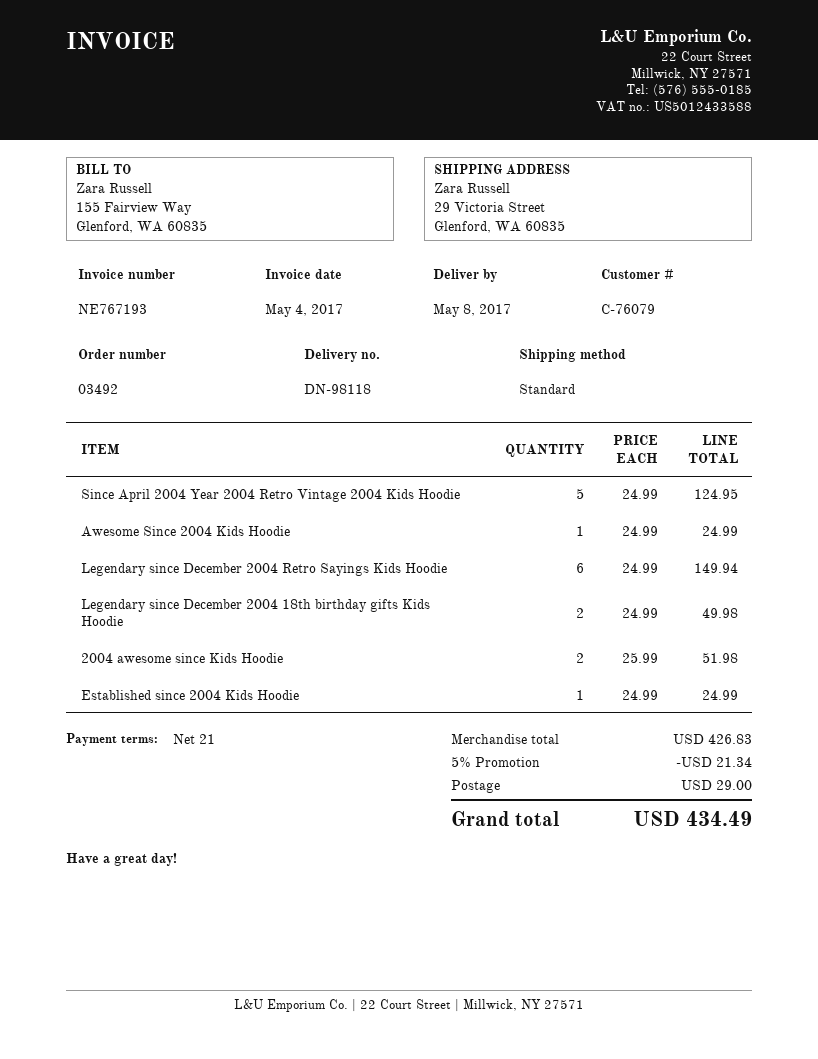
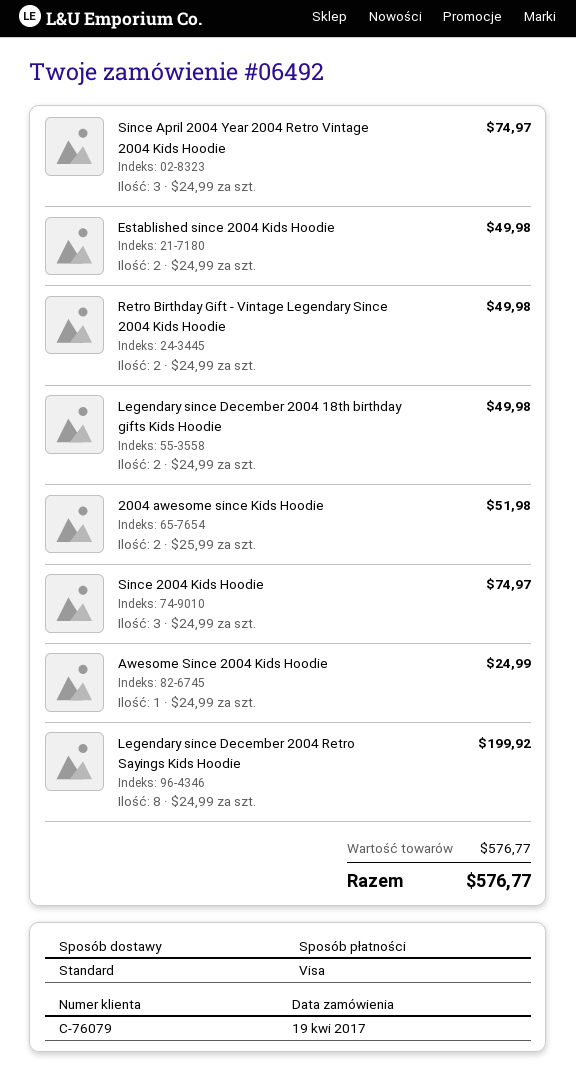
order number: 03492 -> 06492
Since April 2004 Year 2004 Retro Vintage 2004 Kids Hoodie: 5 x 24.99 = 124.95 -> 3 x 24.99 = 74.97
Legendary since December 2004 Retro Sayings Kids Hoodie: 6 x 24.99 = 149.94 -> 8 x 24.99 = 199.92
Established since 2004 Kids Hoodie: 1 x 24.99 = 24.99 -> 2 x 24.99 = 49.98
Retro Birthday Gift - Vintage Legendary Since 2004 Kids Hoodie: none -> 2 x 24.99 = 49.98
Since 2004 Kids Hoodie: none -> 3 x 24.99 = 74.97
subtotal: 426.83 -> 576.77
discount: 5% = 21.34 -> none
shipping: 29.00 -> none
total: 434.49 -> 576.77

